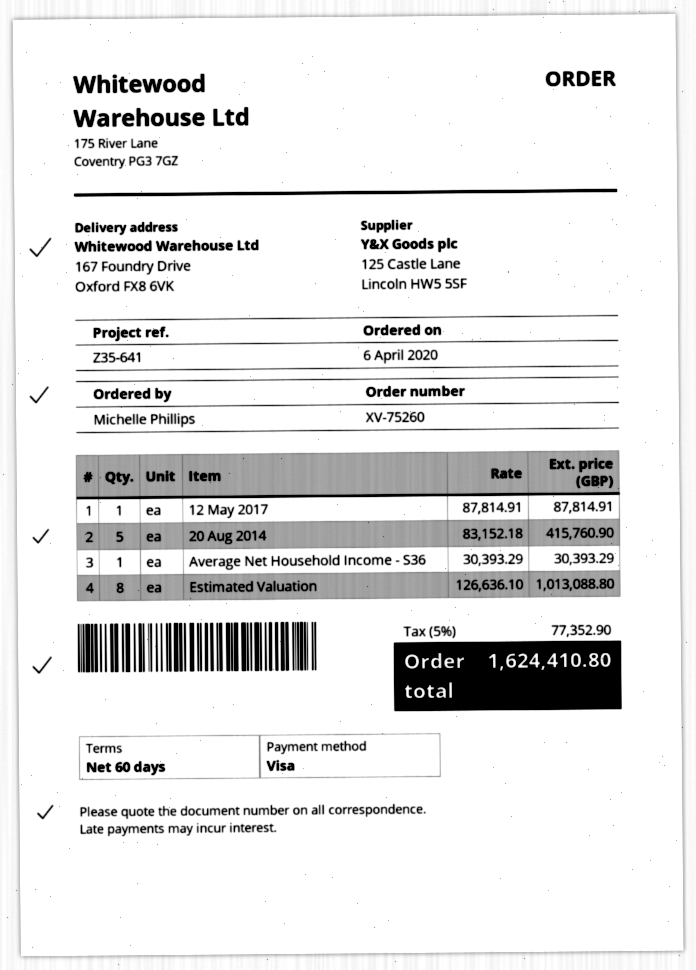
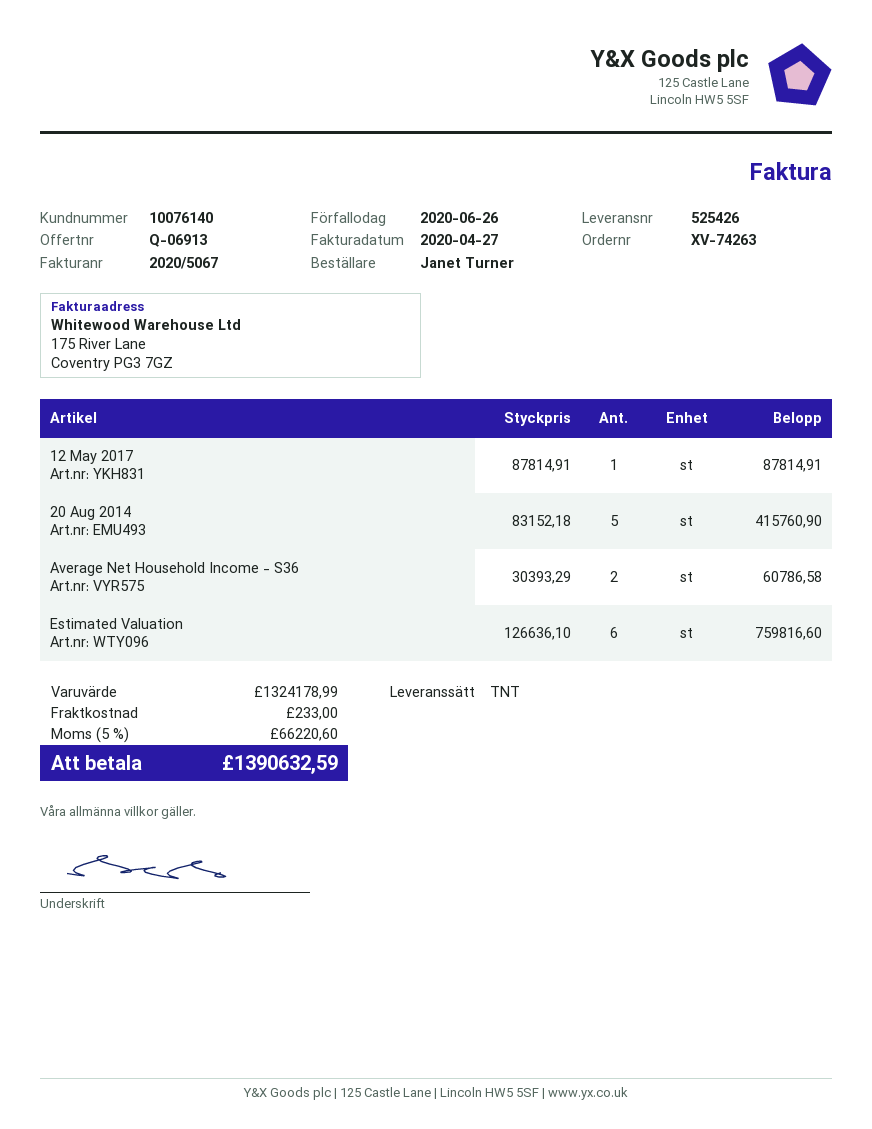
order number: XV-75260 -> XV-74263
ordered by: Michelle Phillips -> Janet Turner
Average Net Household Income - S36: 1 x 30393.29 = 30393.29 -> 2 x 30393.29 = 60786.58
Estimated Valuation: 8 x 126636.10 = 1013088.80 -> 6 x 126636.10 = 759816.60
shipping: none -> 233.00
tax: 5% = 77352.90 -> 5% = 66220.60
total: 1624410.80 -> 1390632.59

